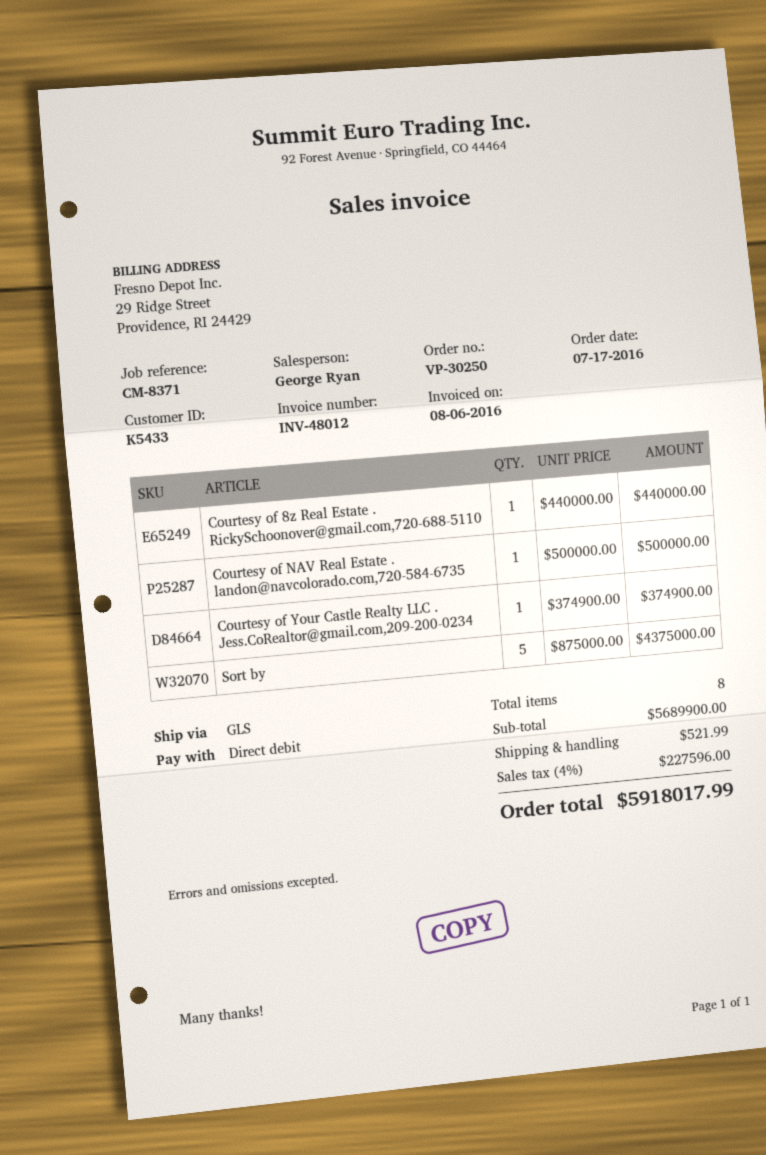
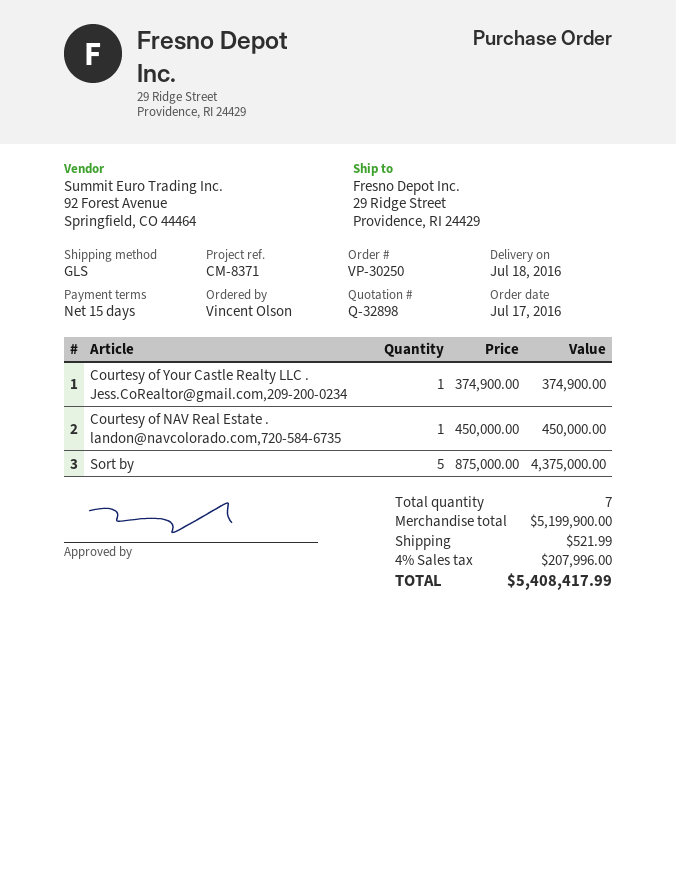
Courtesy of 8z Real Estate . RickySchoonover@gmail.com,720-688-5110: 1 x 440000.00 = 440000.00 -> none
Courtesy of NAV Real Estate . landon@navcolorado.com,720-584-6735: 1 x 500000.00 = 500000.00 -> 1 x 450000.00 = 450000.00
total quantity: 8 -> 7
subtotal: 5689900.00 -> 5199900.00
tax: 4% = 227596.00 -> 4% = 207996.00
total: 5918017.99 -> 5408417.99

